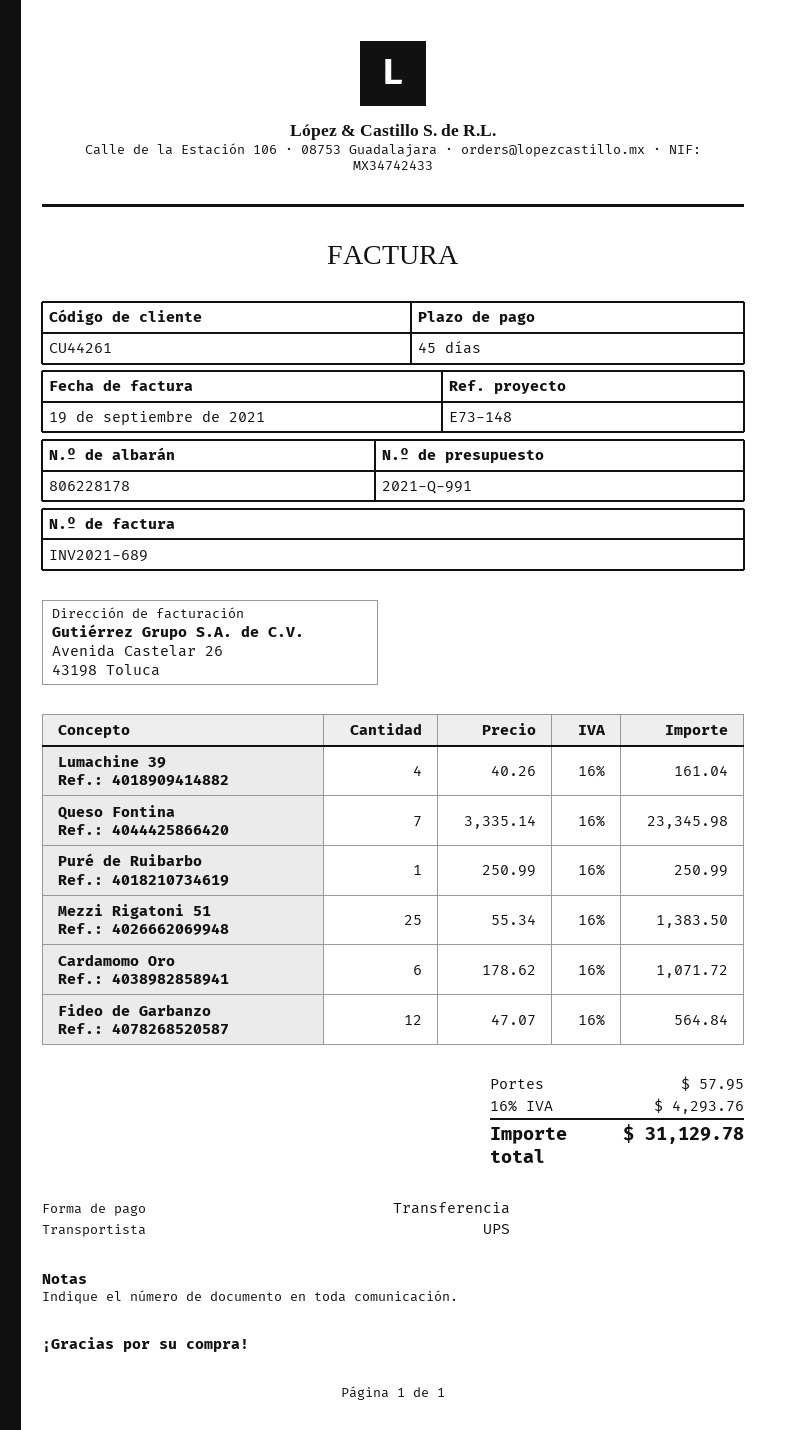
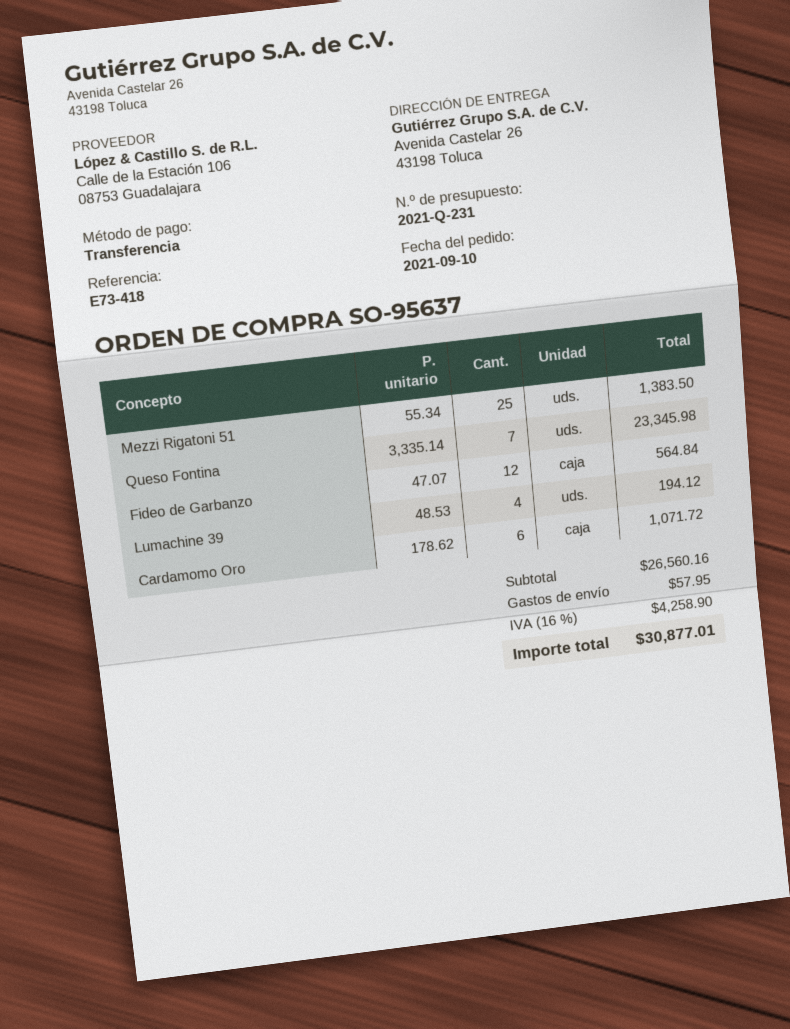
quote number: 2021-Q-991 -> 2021-Q-231
reference: E73-148 -> E73-418
Lumachine 39: 4 x 40.26 = 161.04 -> 4 x 48.53 = 194.12
Puré de Ruibarbo: 1 x 250.99 = 250.99 -> none
tax: 16% = 4293.76 -> 16% = 4258.90
total: 31129.78 -> 30877.01

